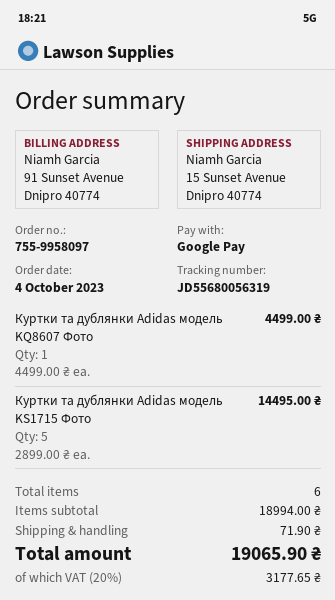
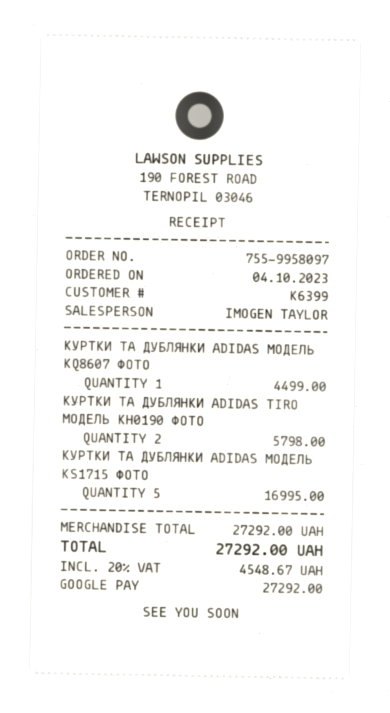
Куртки та дублянки Adidas модель KS1715 Фото: 5 for 14495.00 -> 5 for 16995.00
КУРТКИ ТА ДУБЛЯНКИ ADIDAS TIRO МОДЕЛЬ KH0190 ФОТО: none -> 2 for 5798.00
subtotal: 18994.00 -> 27292.00
shipping: 71.90 -> none
tax: 20% = 3177.65 -> 20% = 4548.67
total: 19065.90 -> 27292.00

